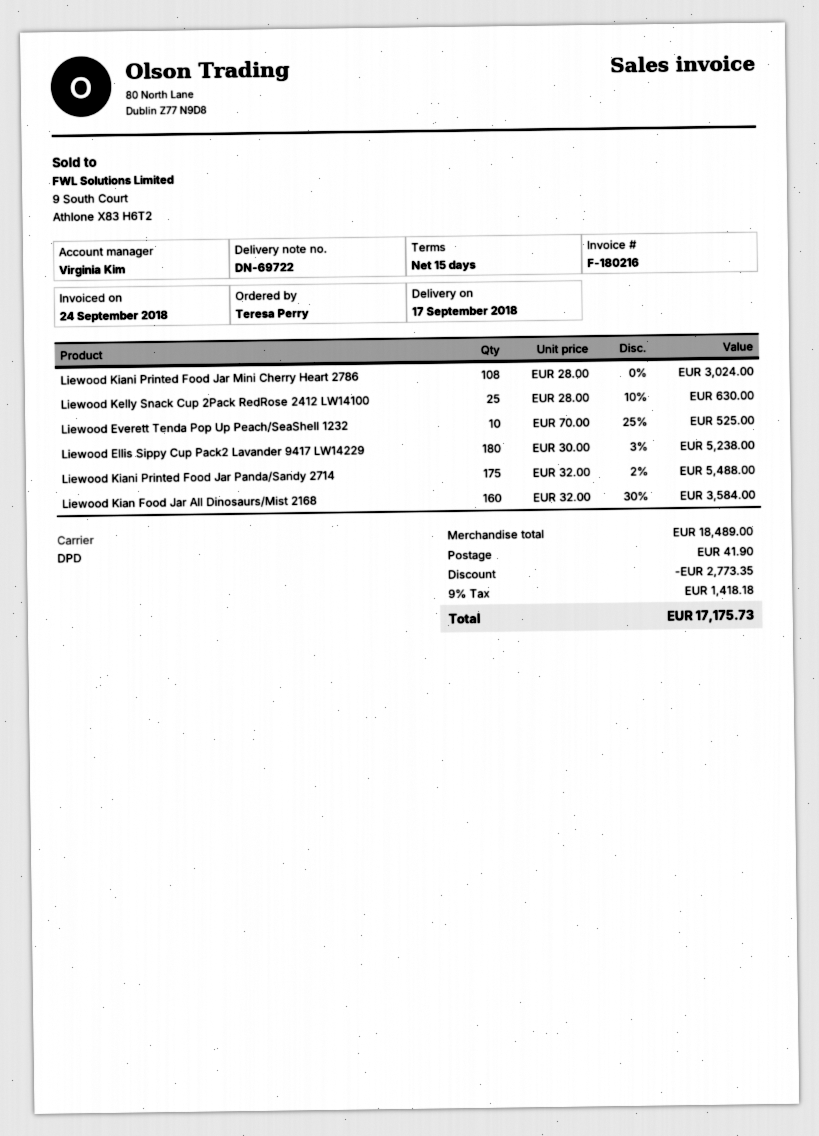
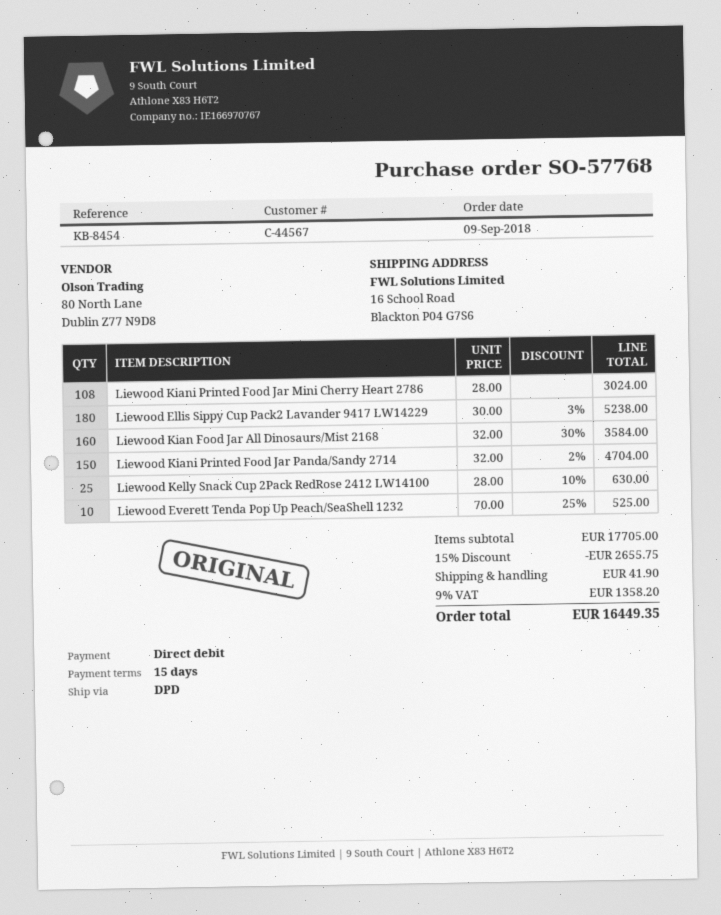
Liewood Kiani Printed Food Jar Panda/Sandy 2714: 175 x 32.00 - 2% = 5488.00 -> 150 x 32.00 - 2% = 4704.00
subtotal: 18489.00 -> 17705.00
discount: 2773.35 -> 2655.75
tax: 9% = 1418.18 -> 9% = 1358.20
total: 17175.73 -> 16449.35

